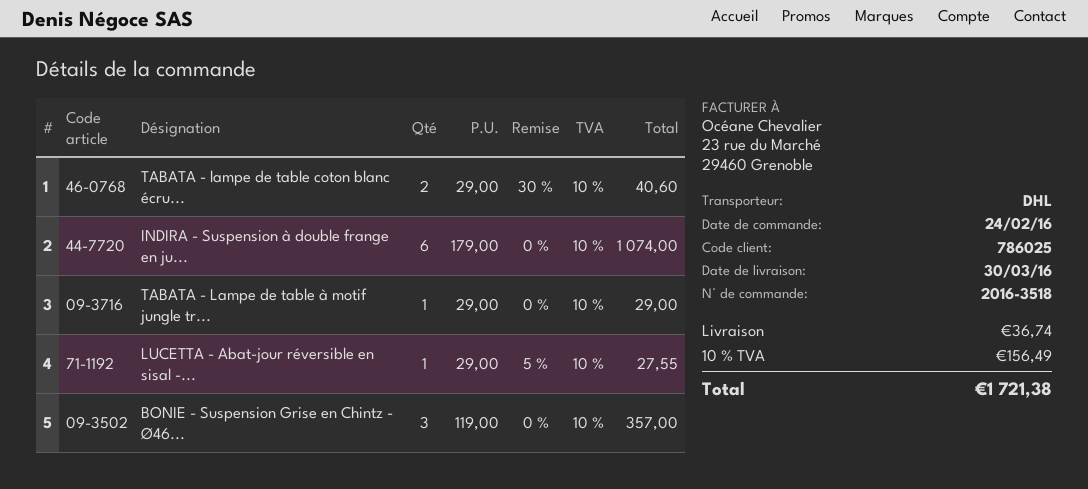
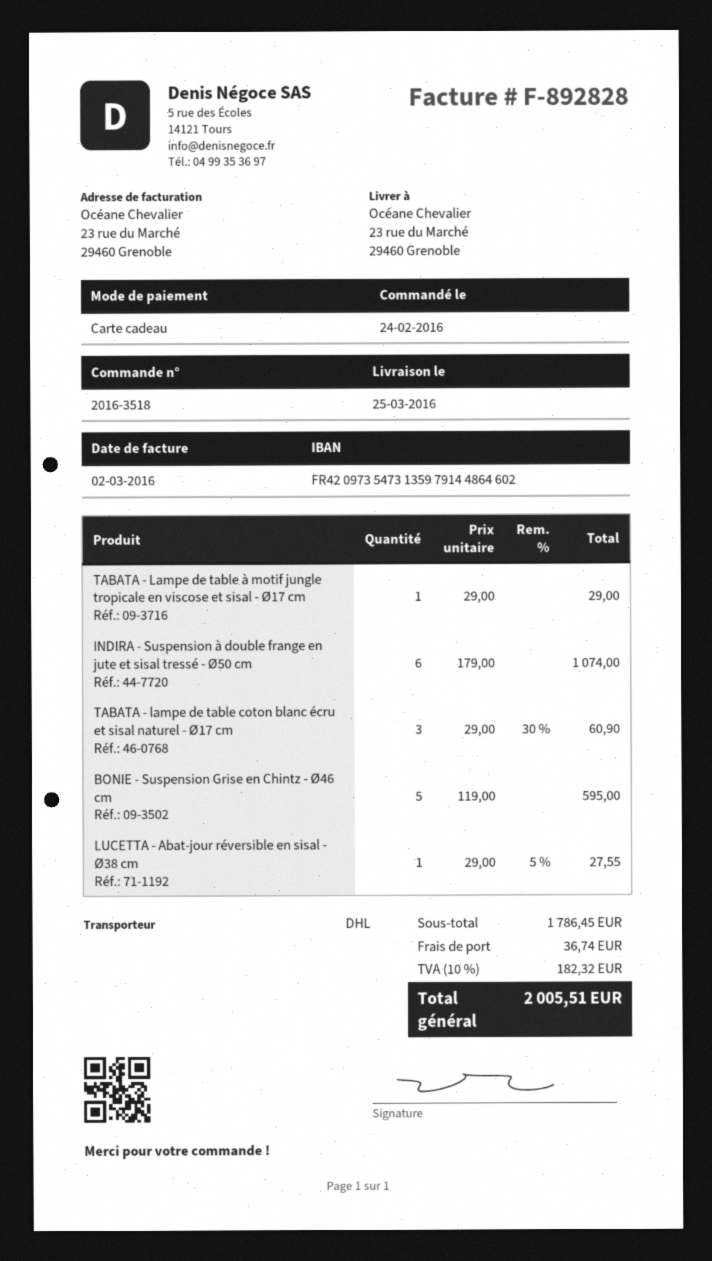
delivery date: 2016-03-30 -> 2016-03-25
TABATA - lampe de table coton blanc écru...: 2 x 29.00 - 30% = 40.60 -> 3 x 29.00 - 30% = 60.90
BONIE - Suspension Grise en Chintz - Ø46...: 3 x 119.00 = 357.00 -> 5 x 119.00 = 595.00
tax: 10% = 156.49 -> 10% = 182.32
total: 1721.38 -> 2005.51

